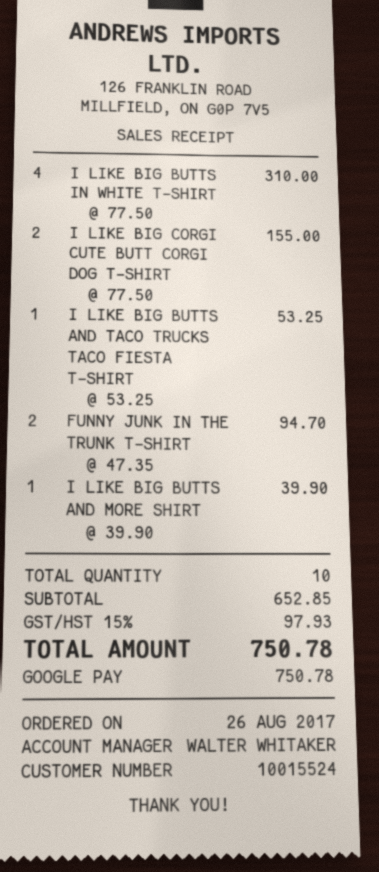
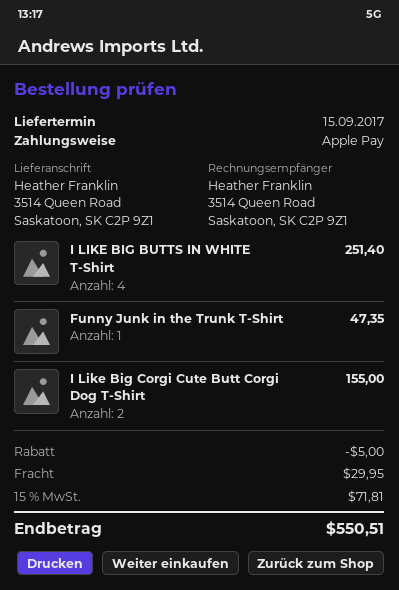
payment method: Google Pay -> Apple Pay
I LIKE BIG BUTTS IN WHITE T-SHIRT: 4 for 310.00 -> 4 for 251.40
I LIKE BIG BUTTS AND TACO TRUCKS TACO FIESTA T-SHIRT: 1 for 53.25 -> none
FUNNY JUNK IN THE TRUNK T-SHIRT: 2 for 94.70 -> 1 for 47.35
I LIKE BIG BUTTS AND MORE SHIRT: 1 for 39.90 -> none
discount: none -> 5.00
shipping: none -> 29.95
tax: 15% = 97.93 -> 15% = 71.81
total: 750.78 -> 550.51

